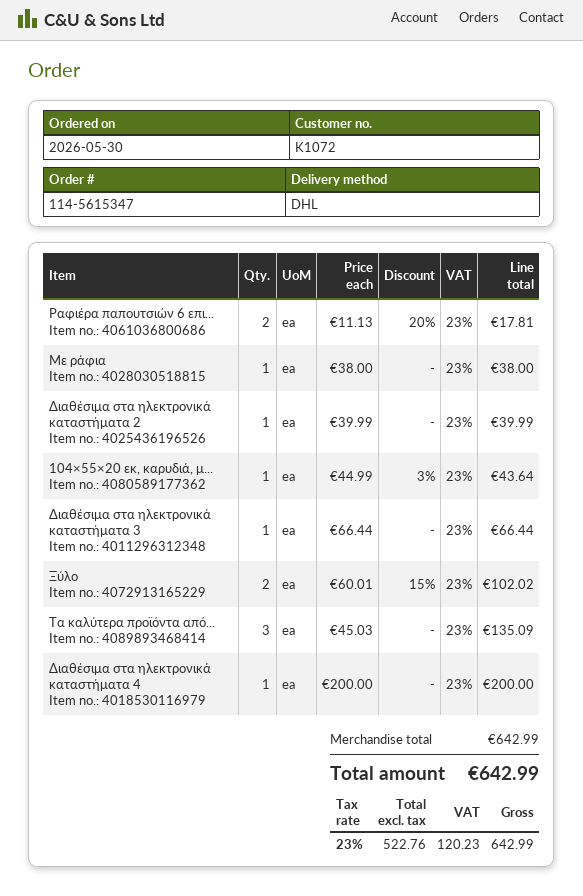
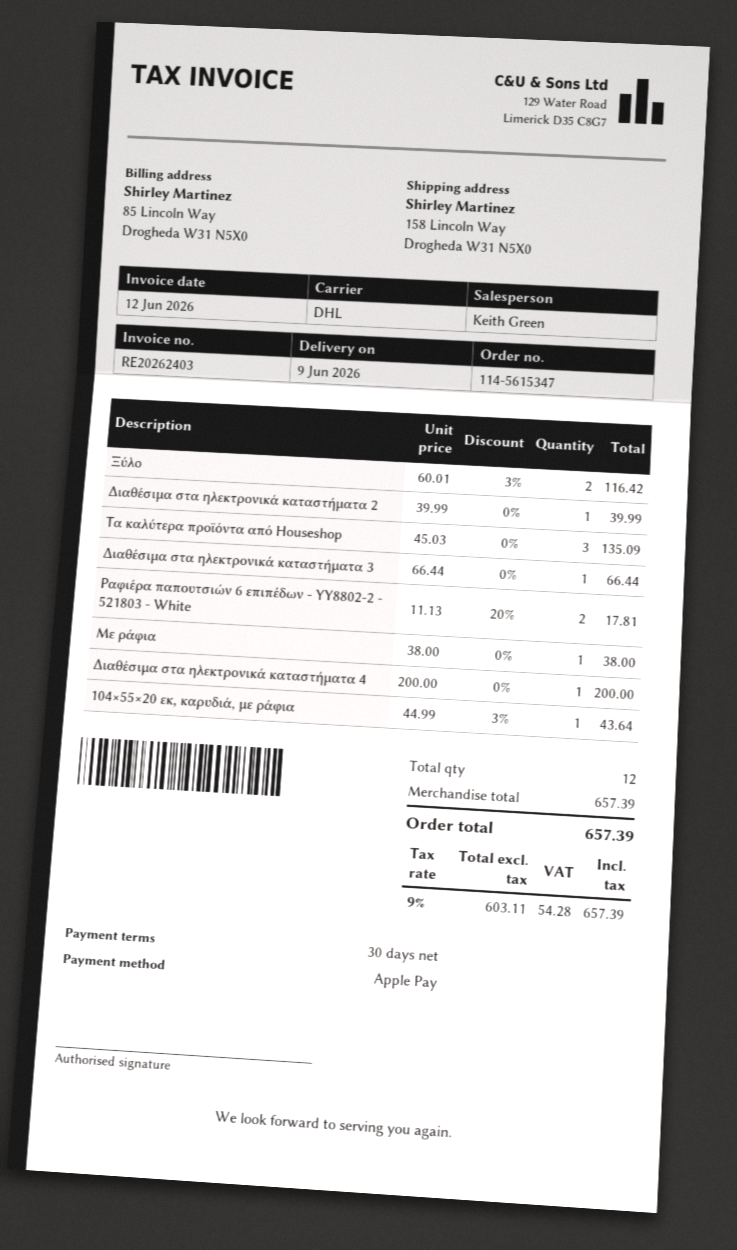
Ξύλο: 2 x 60.01 - 15% = 102.02 -> 2 x 60.01 - 3% = 116.42
subtotal: 642.99 -> 657.39
net: 522.76 -> 603.11
tax: 23% = 120.23 -> 9% = 54.28
total: 642.99 -> 657.39

